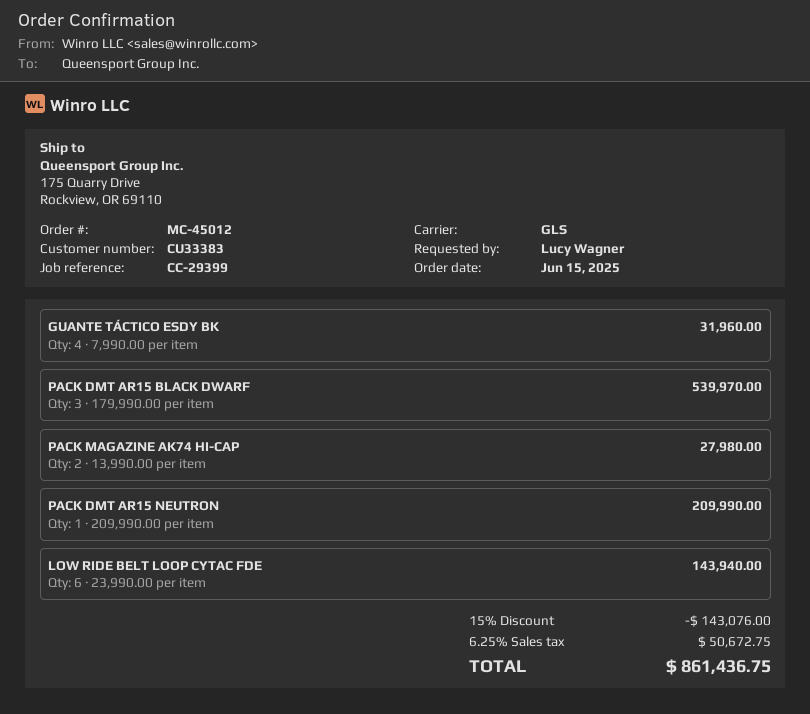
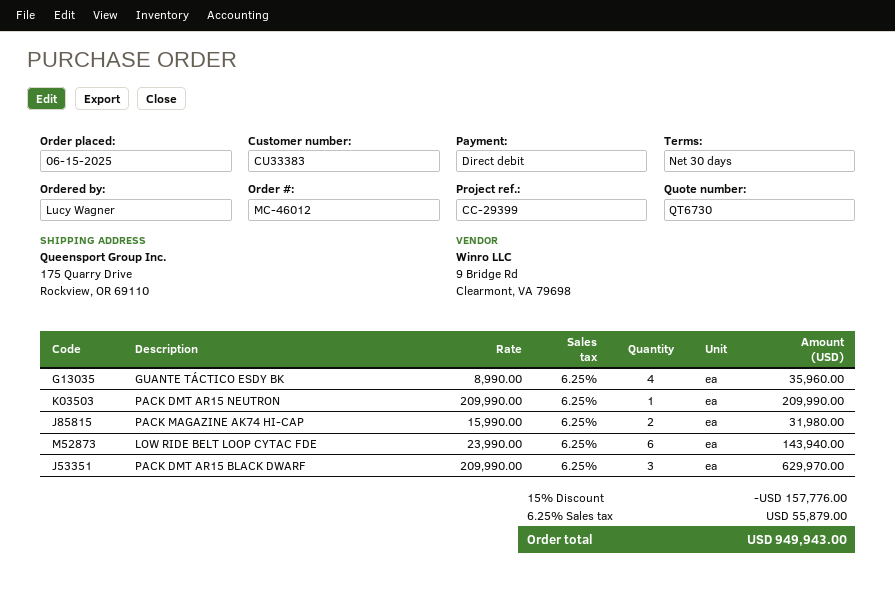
order number: MC-45012 -> MC-46012
GUANTE TÁCTICO ESDY BK: 4 x 7990.00 = 31960.00 -> 4 x 8990.00 = 35960.00
PACK DMT AR15 BLACK DWARF: 3 x 179990.00 = 539970.00 -> 3 x 209990.00 = 629970.00
PACK MAGAZINE AK74 HI-CAP: 2 x 13990.00 = 27980.00 -> 2 x 15990.00 = 31980.00
discount: 15% = 143076.00 -> 15% = 157776.00
tax: 6.25% = 50672.75 -> 6.25% = 55879.00
total: 861436.75 -> 949943.00

